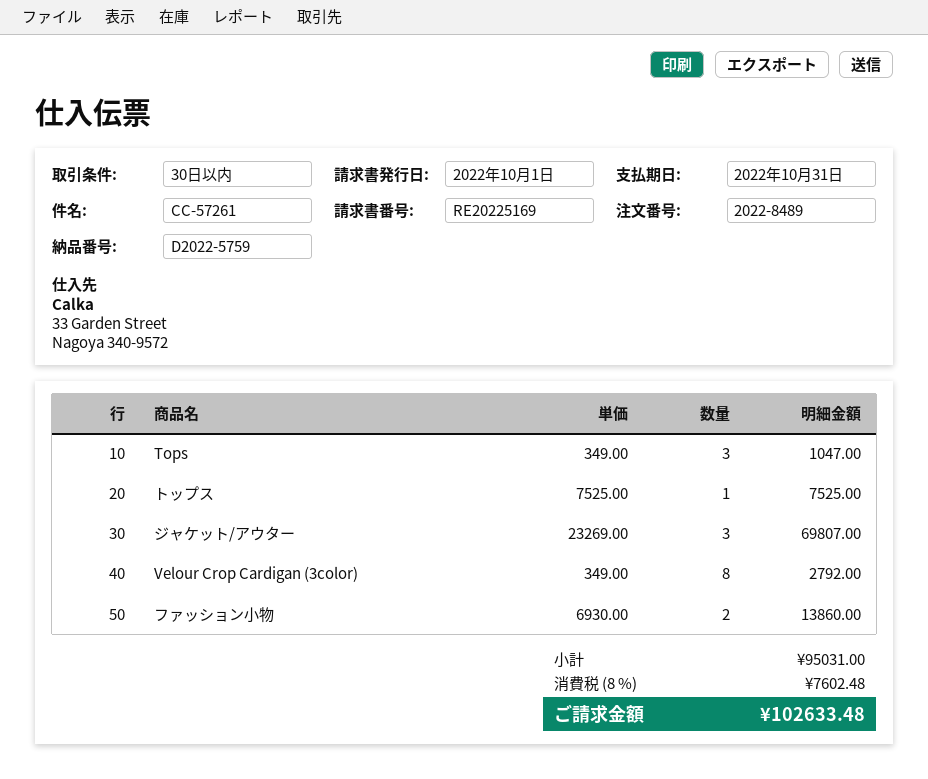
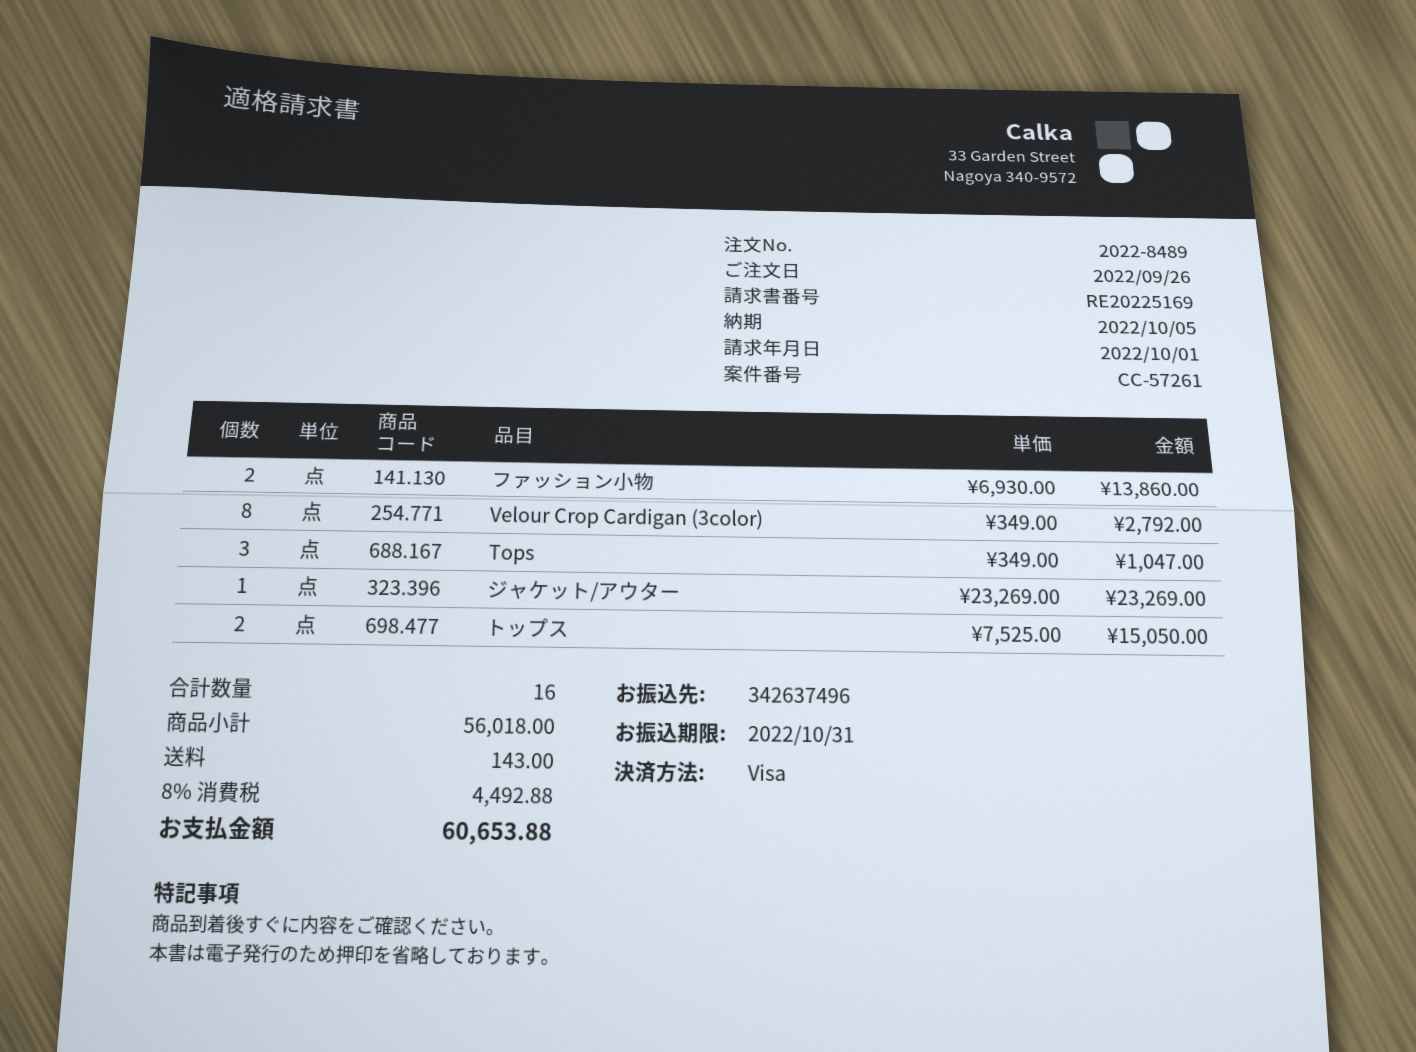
トップス: 1 x 7525.00 = 7525.00 -> 2 x 7525.00 = 15050.00
ジャケット/アウター: 3 x 23269.00 = 69807.00 -> 1 x 23269.00 = 23269.00
subtotal: 95031.00 -> 56018.00
shipping: none -> 143.00
tax: 8% = 7602.48 -> 8% = 4492.88
total: 102633.48 -> 60653.88

